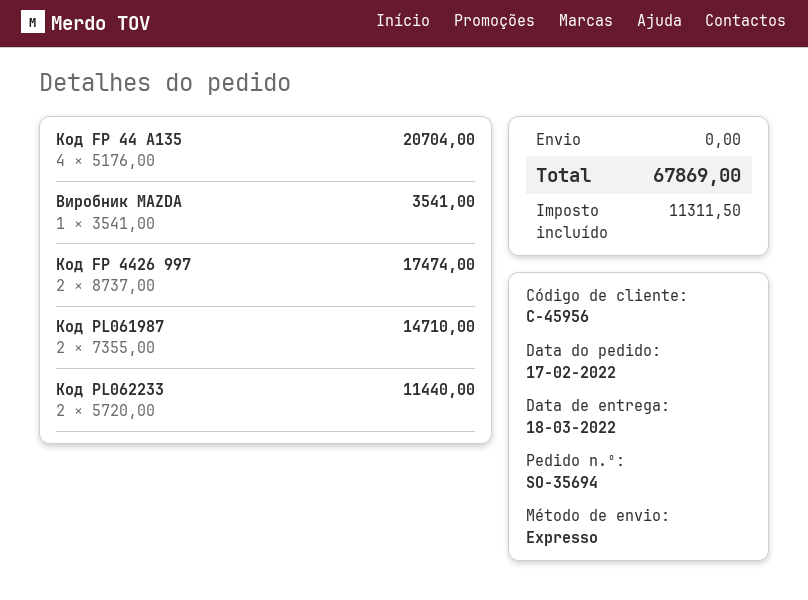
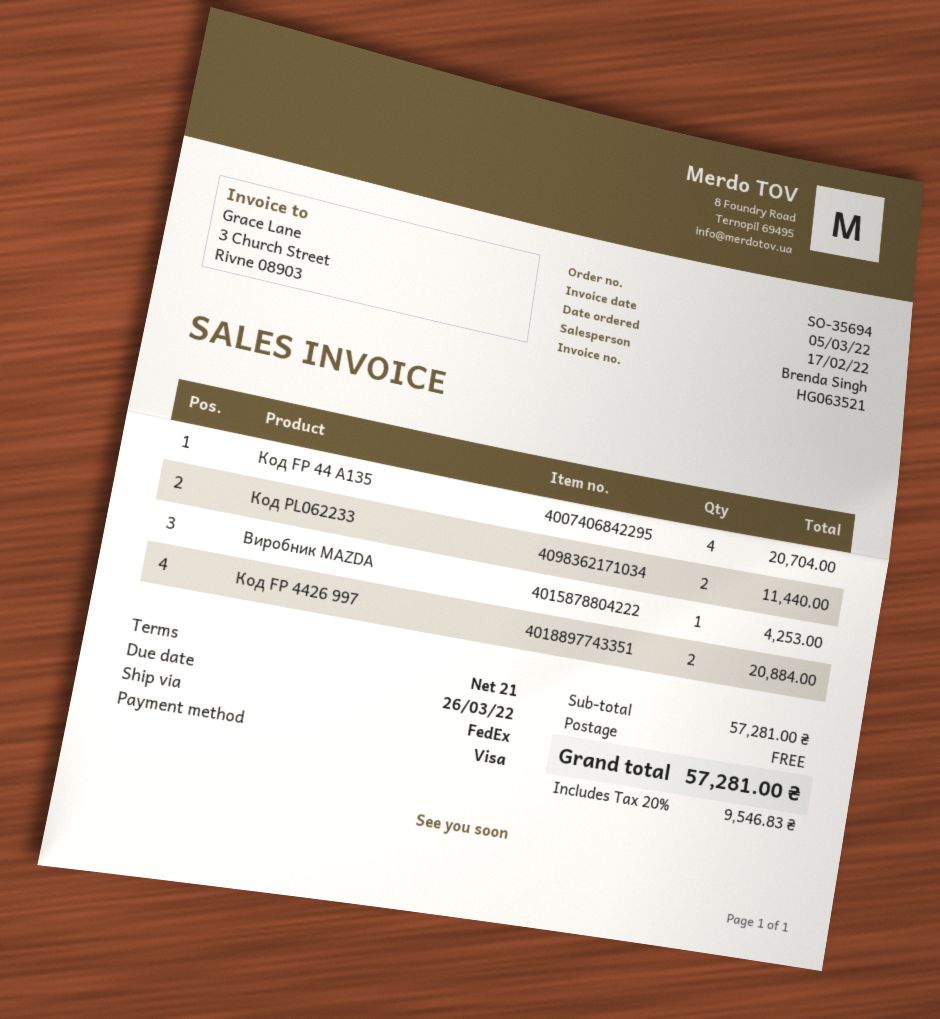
shipping method: express -> FedEx
Виробник MAZDA: 1 for 3541.00 -> 1 for 4253.00
Код FP 4426 997: 2 for 17474.00 -> 2 for 20884.00
Код PL061987: 2 for 14710.00 -> none
tax: 11311.50 -> 9546.83
total: 67869.00 -> 57281.00

